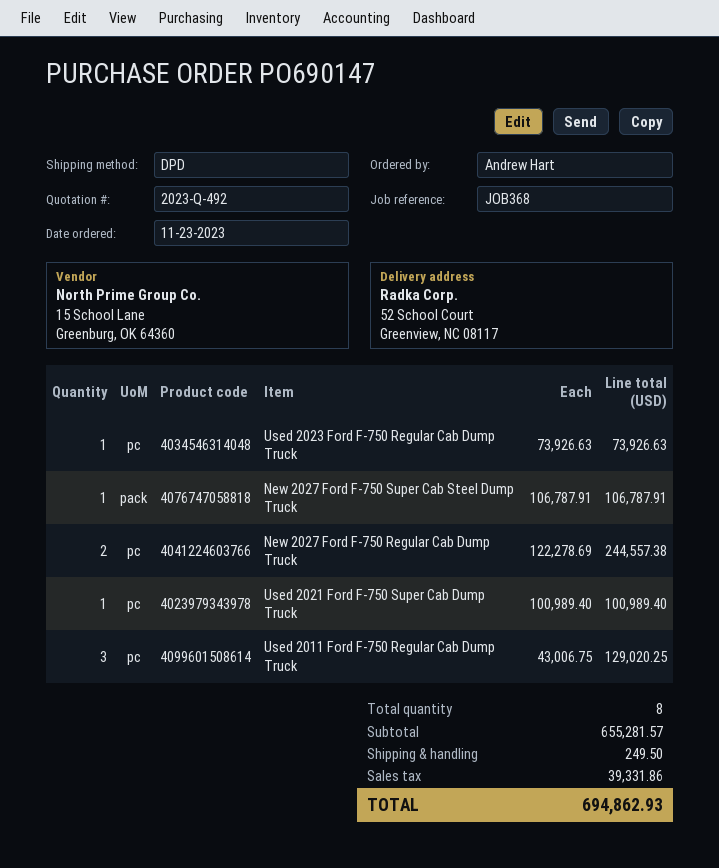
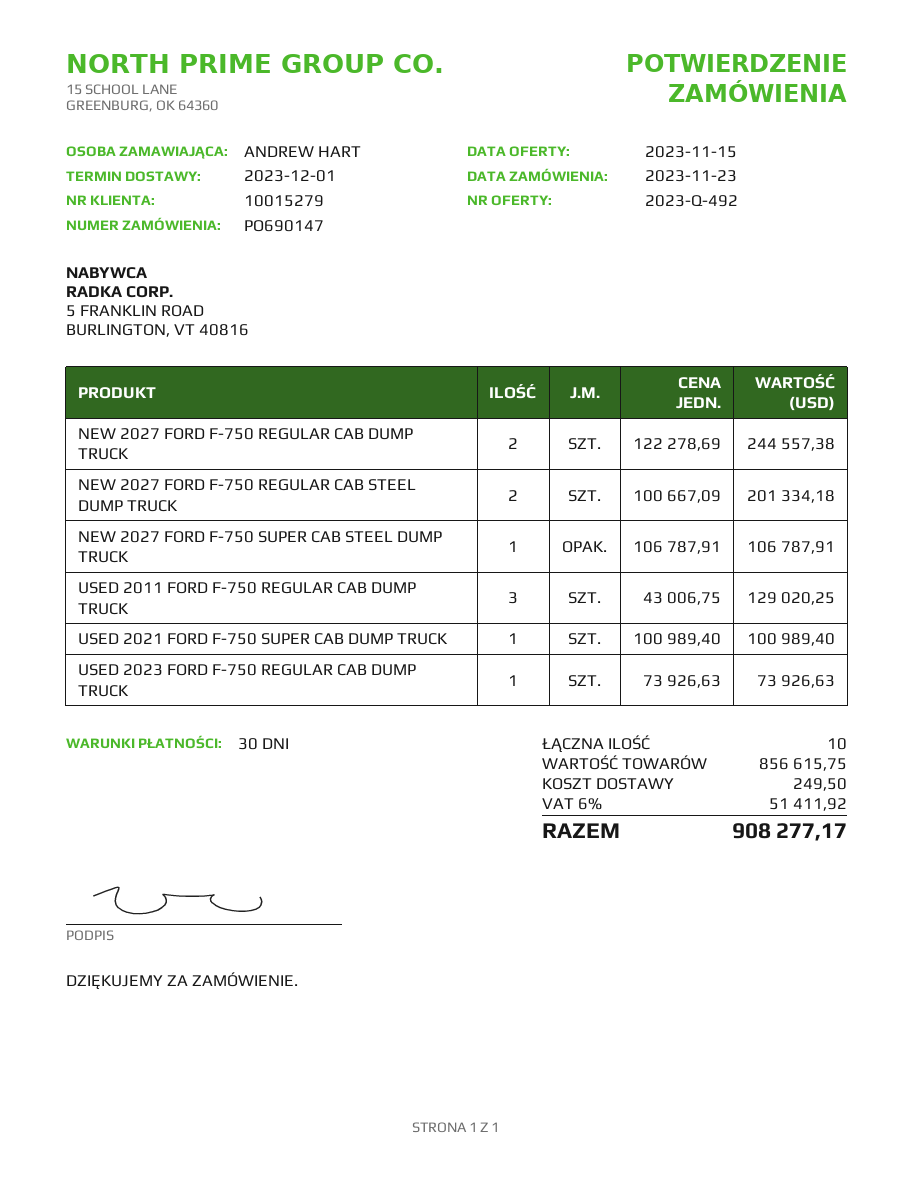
NEW 2027 FORD F-750 REGULAR CAB STEEL DUMP TRUCK: none -> 2 x 100667.09 = 201334.18
total quantity: 8 -> 10
subtotal: 655281.57 -> 856615.75
tax: 39331.86 -> 51411.92
total: 694862.93 -> 908277.17

